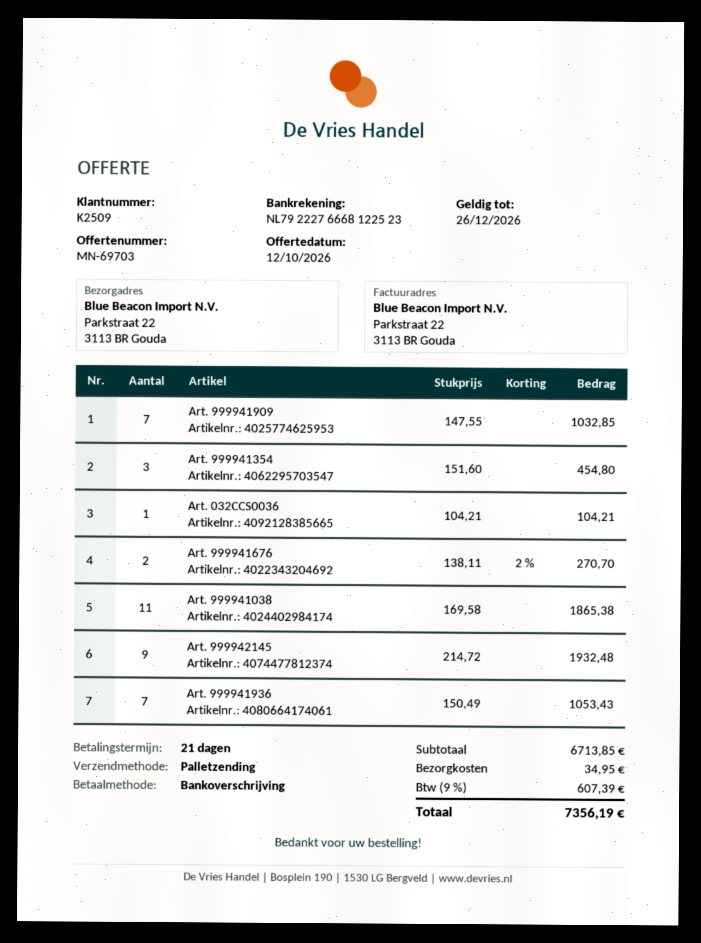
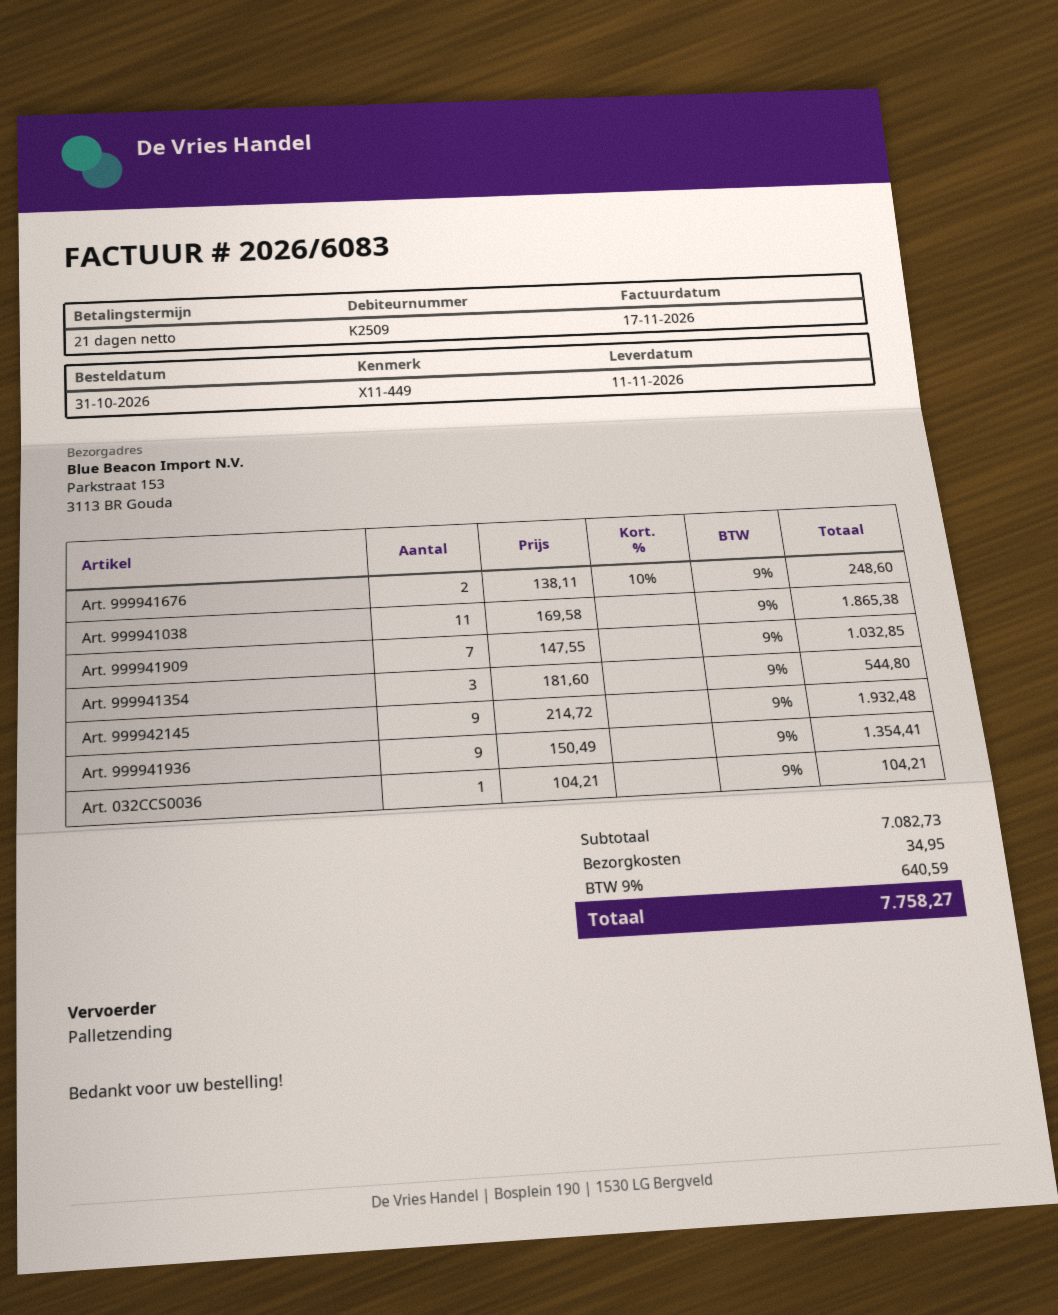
ship to: Parkstraat 22, 3113 BR Gouda -> Parkstraat 153, 3113 BR Gouda
Art. 999941354: 3 x 151.60 = 454.80 -> 3 x 181.60 = 544.80
Art. 999941676: 2 x 138.11 - 2% = 270.70 -> 2 x 138.11 - 10% = 248.60
Art. 999941936: 7 x 150.49 = 1053.43 -> 9 x 150.49 = 1354.41
subtotal: 6713.85 -> 7082.73
tax: 9% = 607.39 -> 9% = 640.59
total: 7356.19 -> 7758.27

